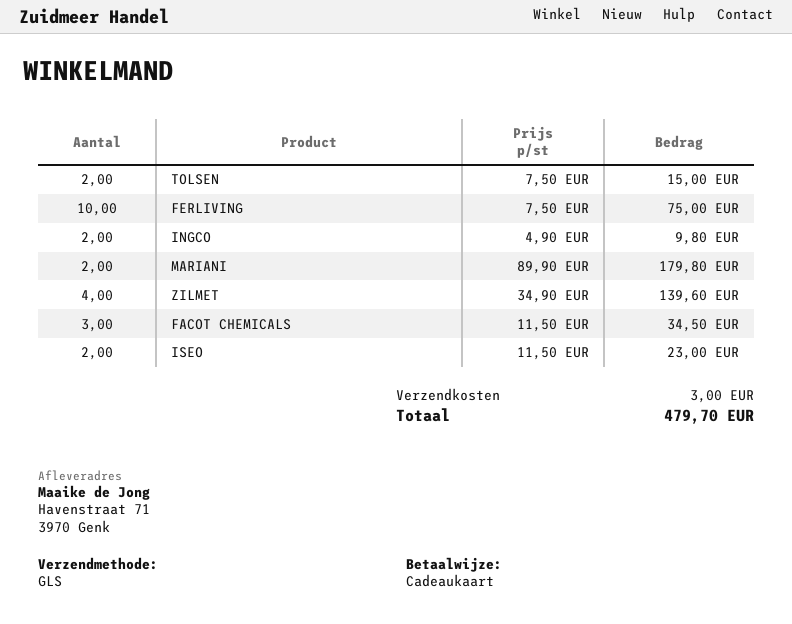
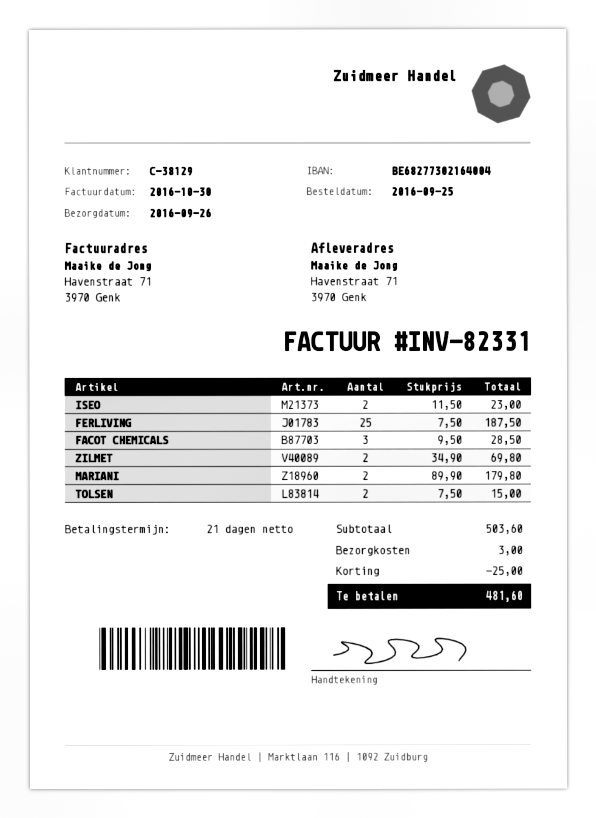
FERLIVING: 10 x 7.50 = 75.00 -> 25 x 7.50 = 187.50
INGCO: 2 x 4.90 = 9.80 -> none
ZILMET: 4 x 34.90 = 139.60 -> 2 x 34.90 = 69.80
FACOT CHEMICALS: 3 x 11.50 = 34.50 -> 3 x 9.50 = 28.50
discount: none -> 25.00
total: 479.70 -> 481.60

